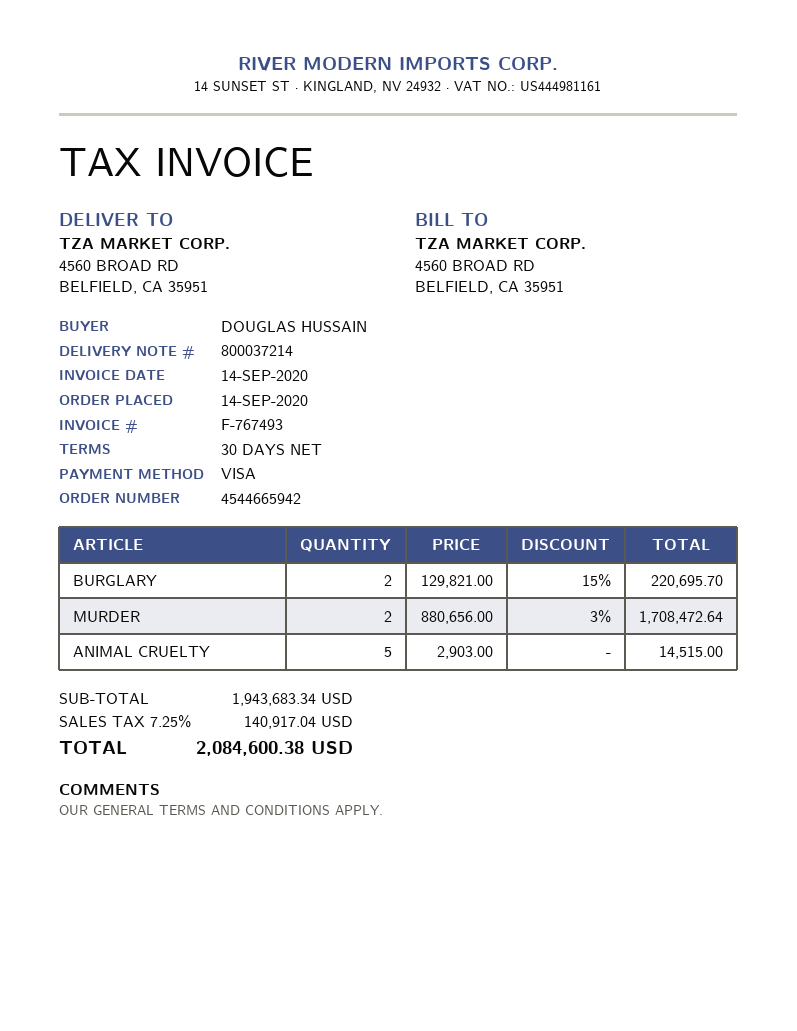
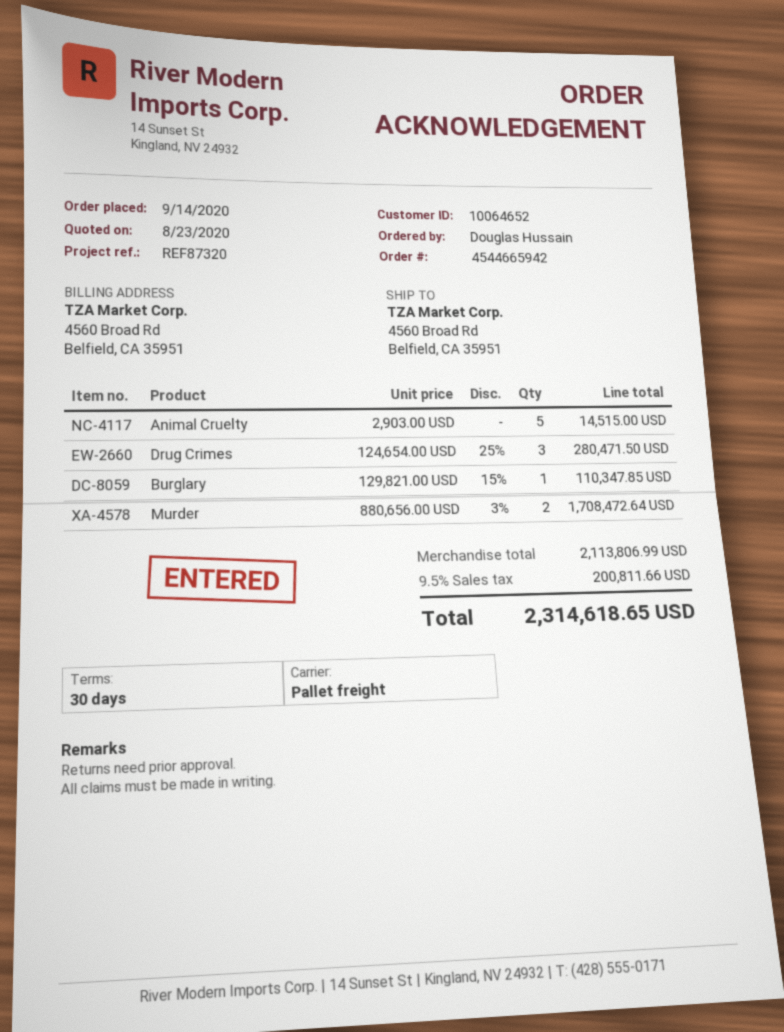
BURGLARY: 2 x 129821.00 - 15% = 220695.70 -> 1 x 129821.00 - 15% = 110347.85
Drug Crimes: none -> 3 x 124654.00 - 25% = 280471.50
subtotal: 1943683.34 -> 2113806.99
tax: 7.25% = 140917.04 -> 9.5% = 200811.66
total: 2084600.38 -> 2314618.65

